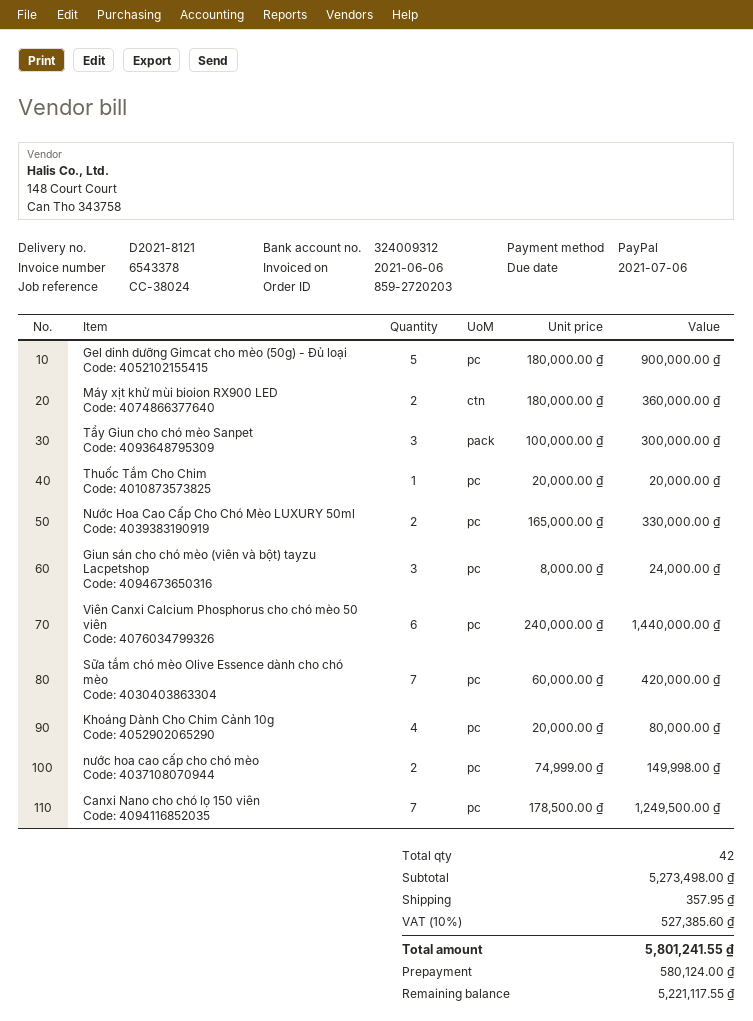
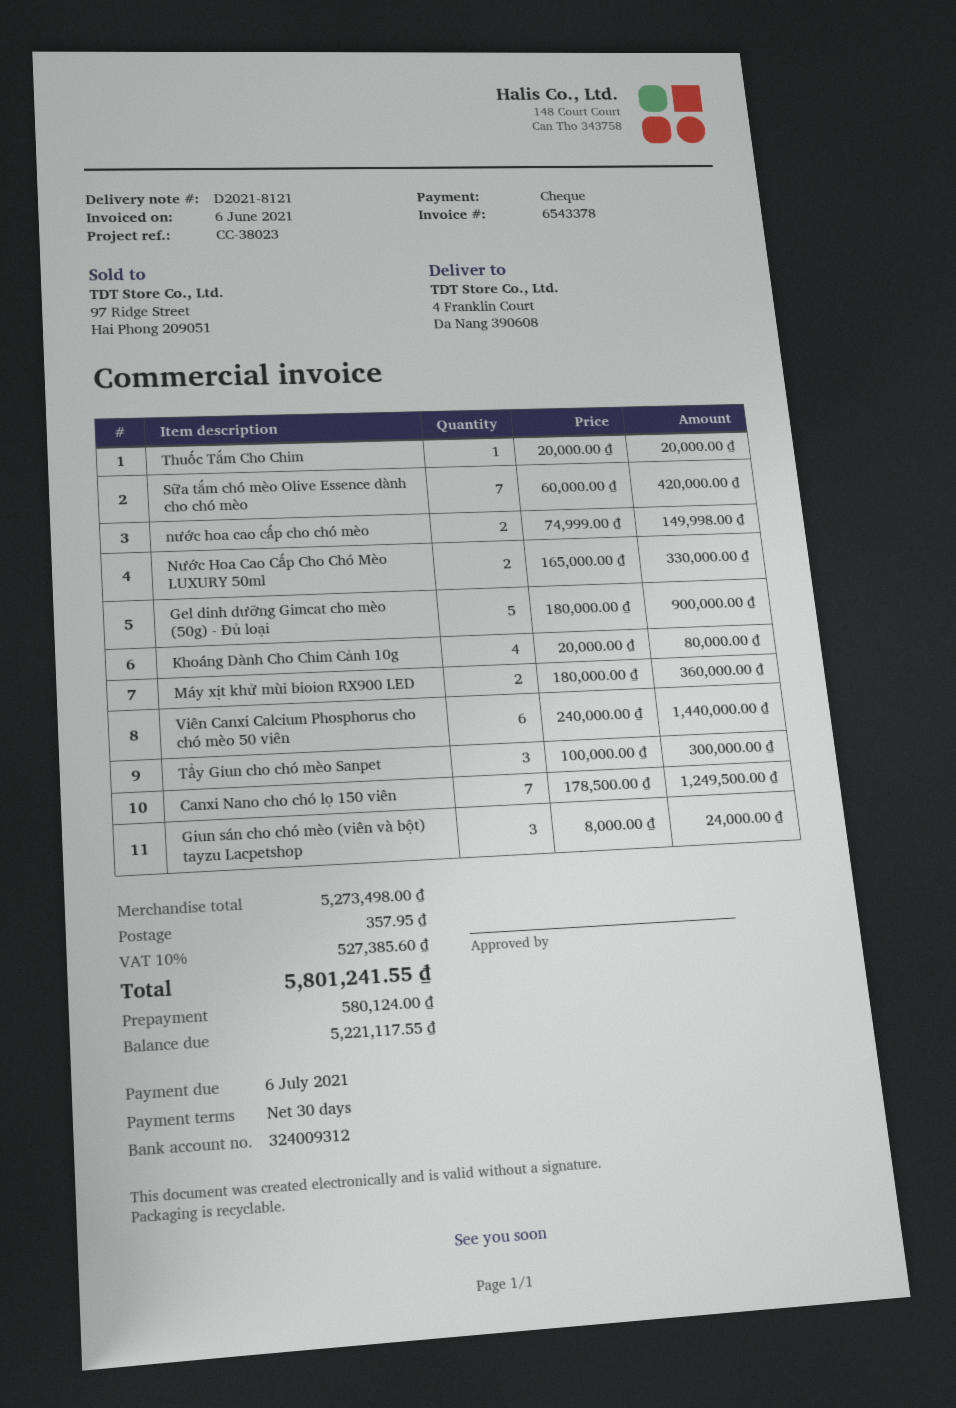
reference: CC-38024 -> CC-38023
payment method: PayPal -> cheque

